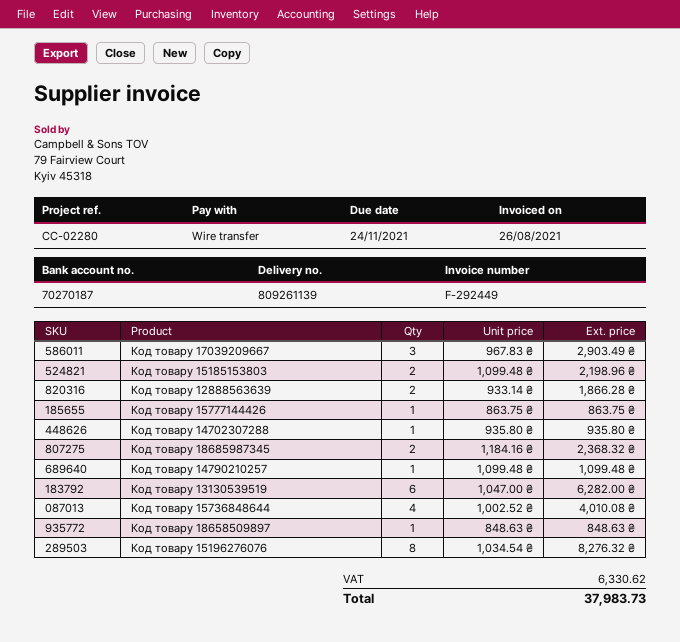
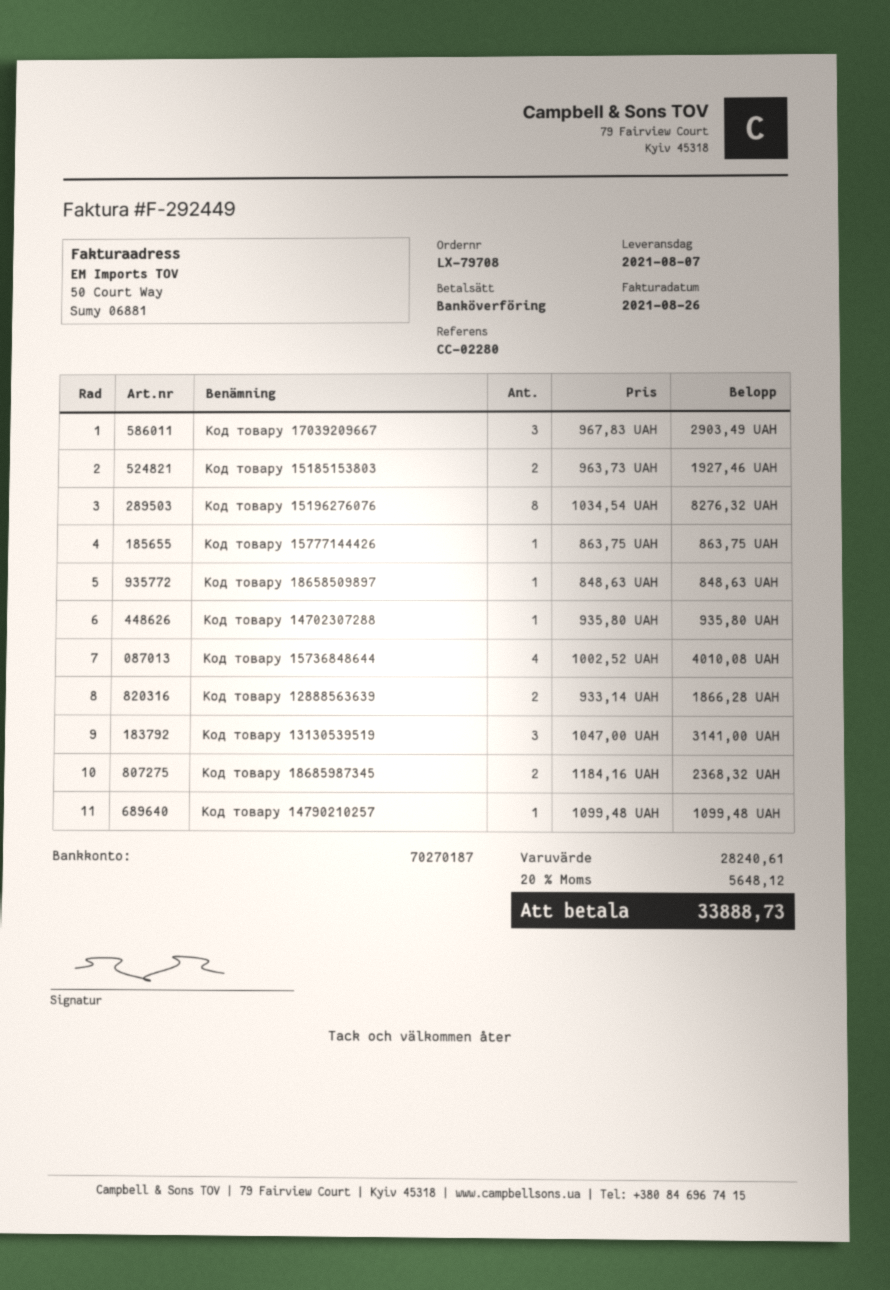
Код товару 15185153803: 2 x 1099.48 = 2198.96 -> 2 x 963.73 = 1927.46
Код товару 13130539519: 6 x 1047.00 = 6282.00 -> 3 x 1047.00 = 3141.00
tax: 6330.62 -> 5648.12
total: 37983.73 -> 33888.73

